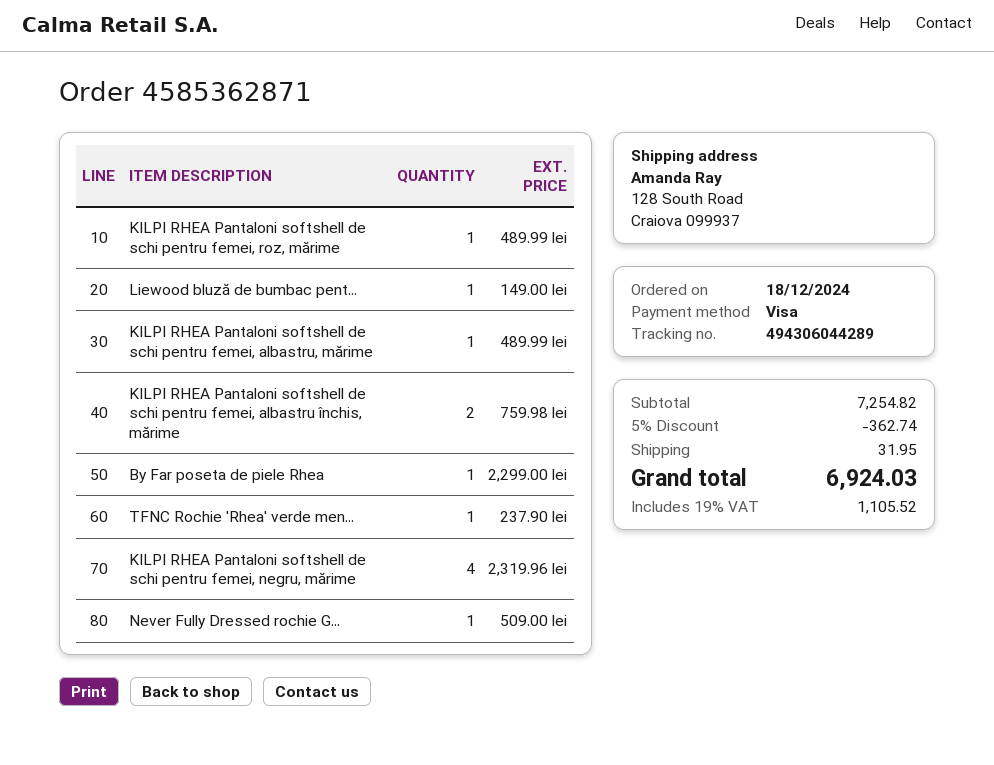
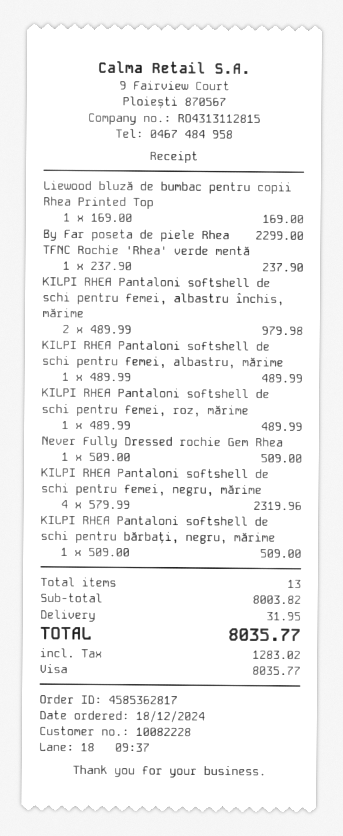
order number: 4585362871 -> 4585362817
Liewood bluză de bumbac pent...: 1 for 149.00 -> 1 for 169.00
KILPI RHEA Pantaloni softshell de schi pentru femei, albastru închis, mărime: 2 for 759.98 -> 2 for 979.98
KILPI RHEA Pantaloni softshell de schi pentru bărbați, negru, mărime: none -> 1 for 509.00
subtotal: 7254.82 -> 8003.82
discount: 5% = 362.74 -> none
tax: 1105.52 -> 1283.02
total: 6924.03 -> 8035.77

